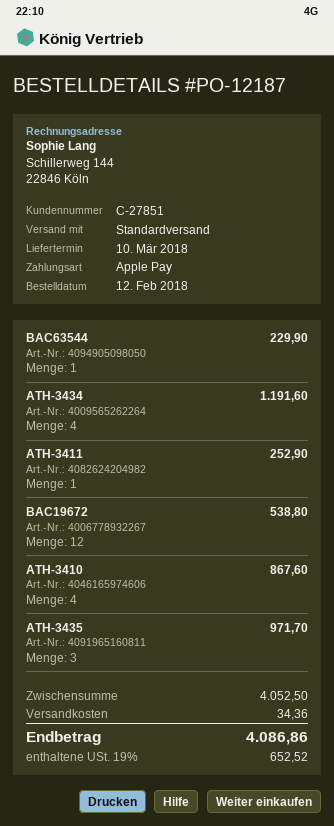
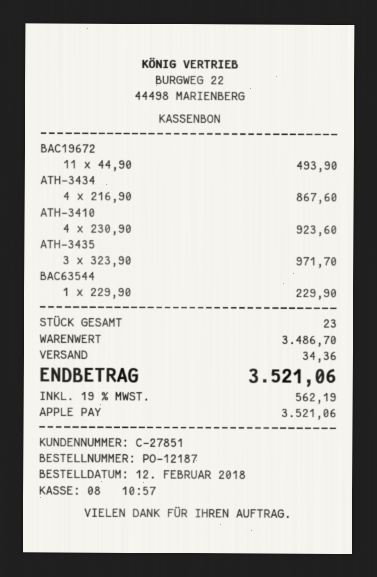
ATH-3434: 4 for 1191.60 -> 4 for 867.60
ATH-3411: 1 for 252.90 -> none
BAC19672: 12 for 538.80 -> 11 for 493.90
ATH-3410: 4 for 867.60 -> 4 for 923.60
subtotal: 4052.50 -> 3486.70
tax: 19% = 652.52 -> 19% = 562.19
total: 4086.86 -> 3521.06

